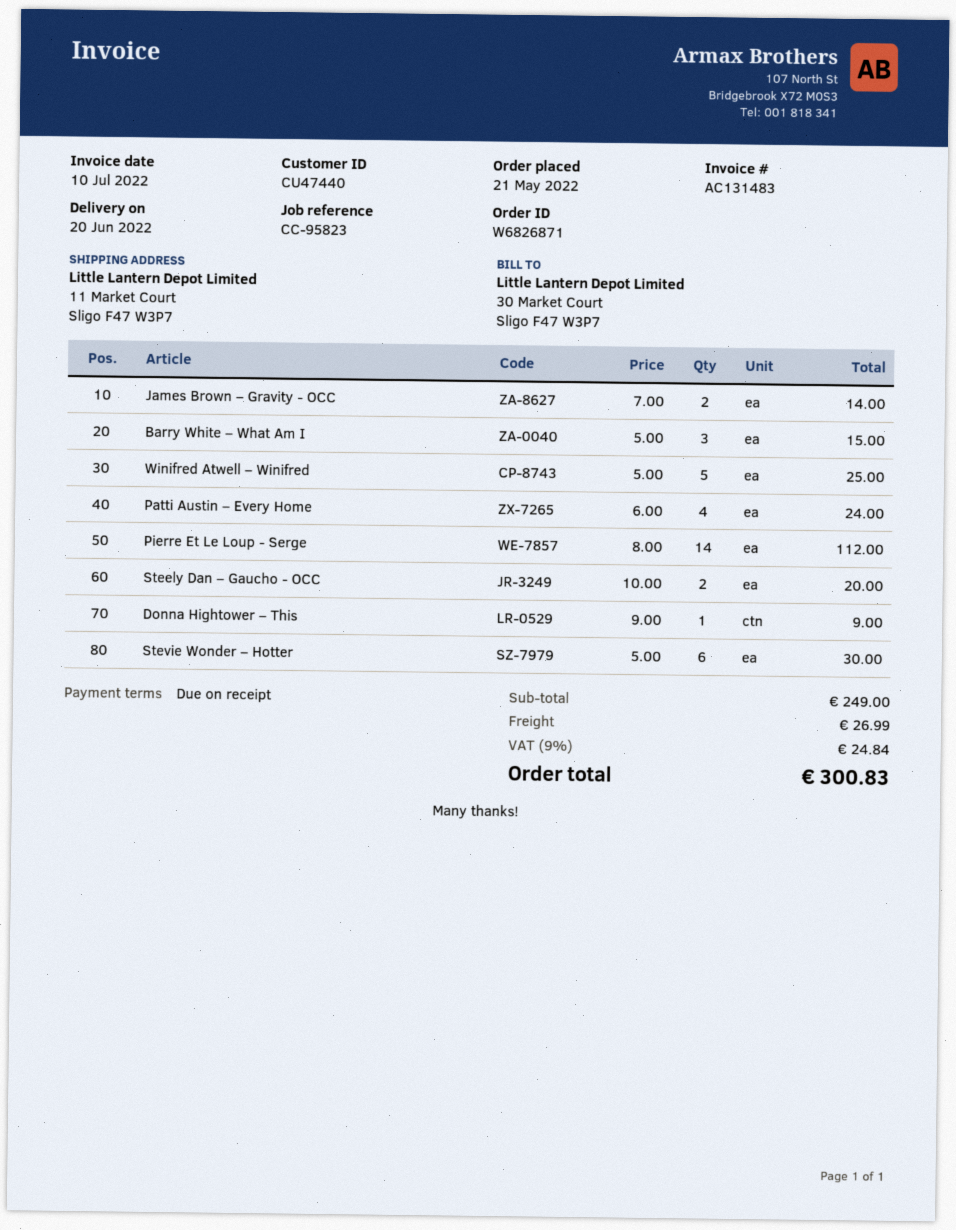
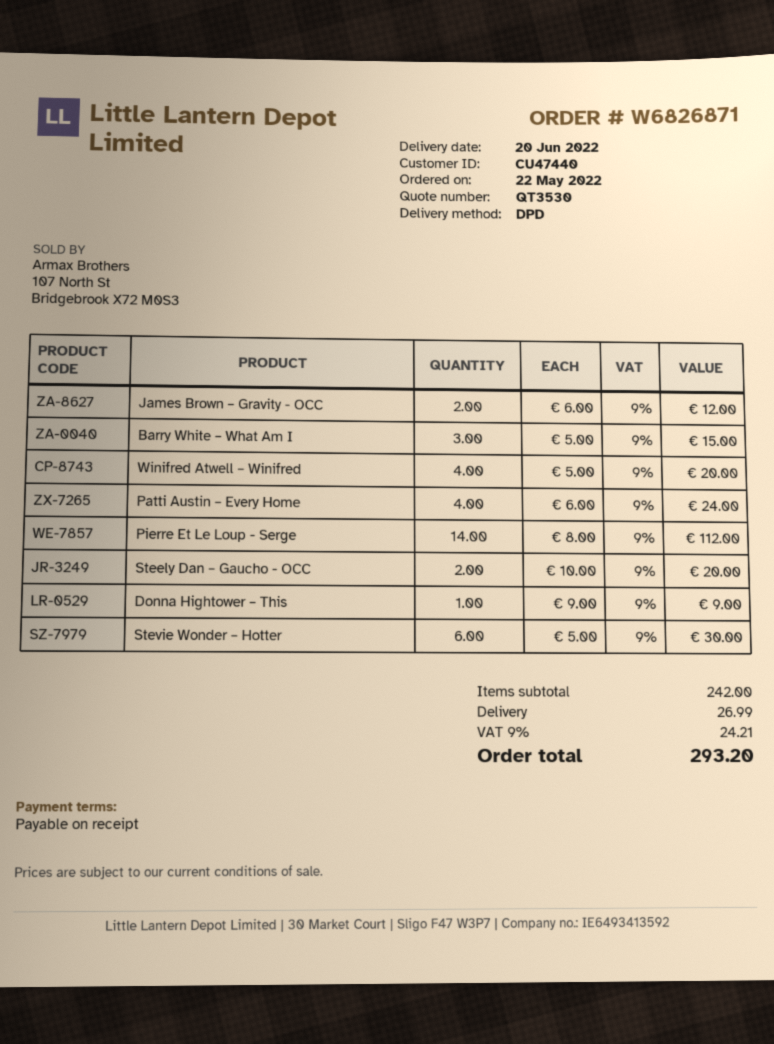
order date: 2022-05-21 -> 2022-05-22
James Brown – Gravity - OCC: 2 x 7.00 = 14.00 -> 2 x 6.00 = 12.00
Winifred Atwell – Winifred: 5 x 5.00 = 25.00 -> 4 x 5.00 = 20.00
subtotal: 249.00 -> 242.00
tax: 9% = 24.84 -> 9% = 24.21
total: 300.83 -> 293.20

